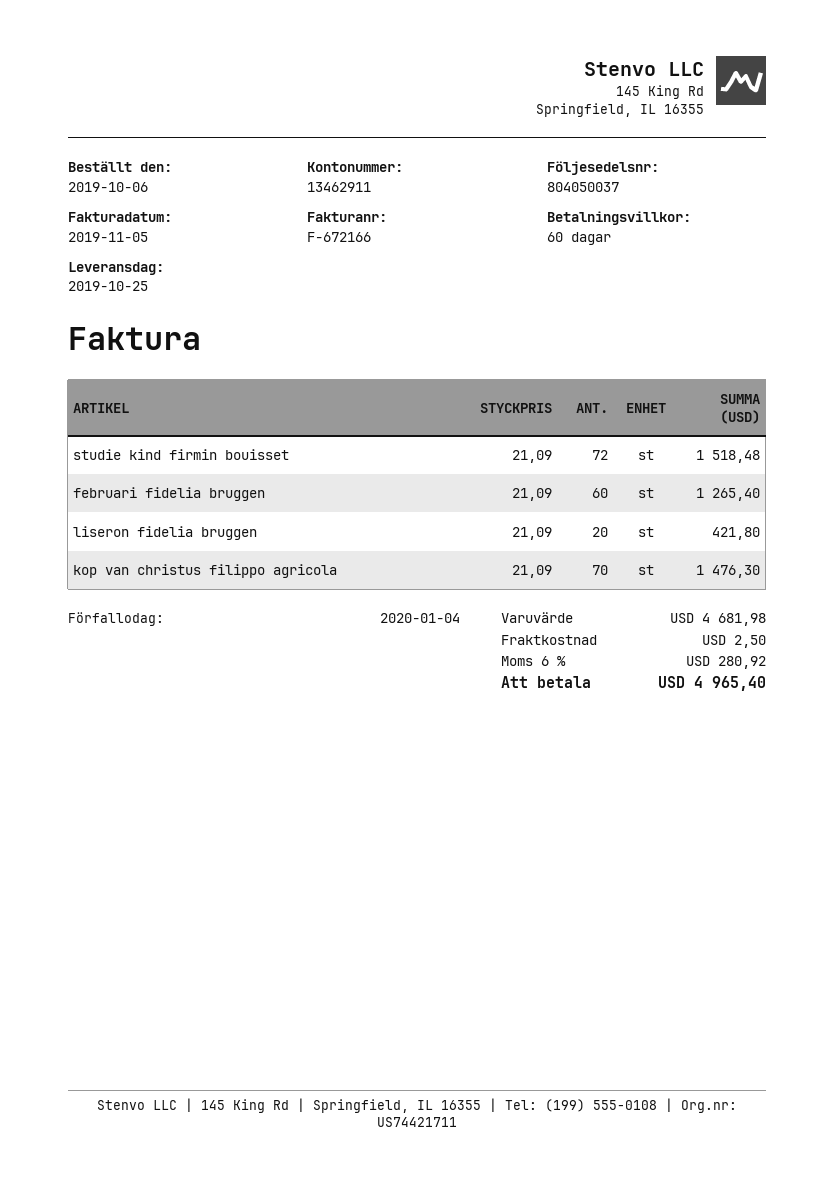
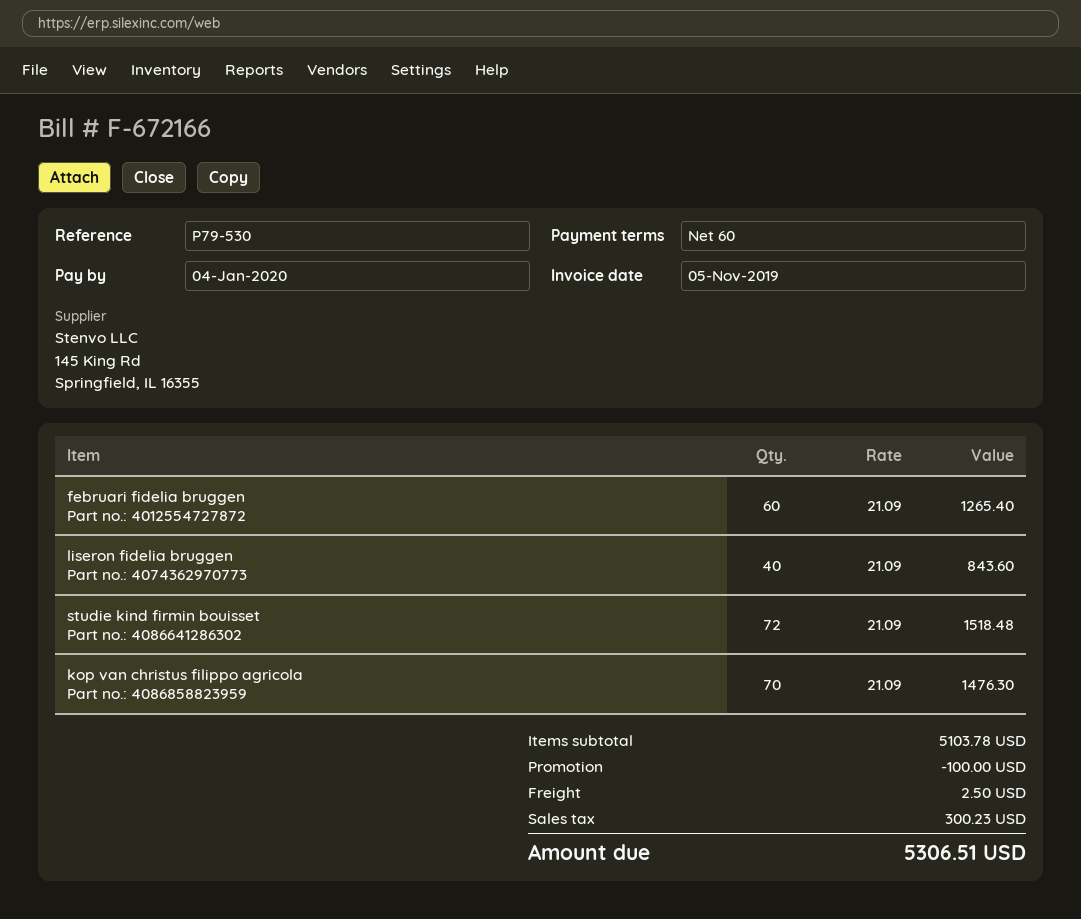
liseron fidelia bruggen: 20 x 21.09 = 421.80 -> 40 x 21.09 = 843.60
subtotal: 4681.98 -> 5103.78
discount: none -> 100.00
tax: 280.92 -> 300.23
total: 4965.40 -> 5306.51

